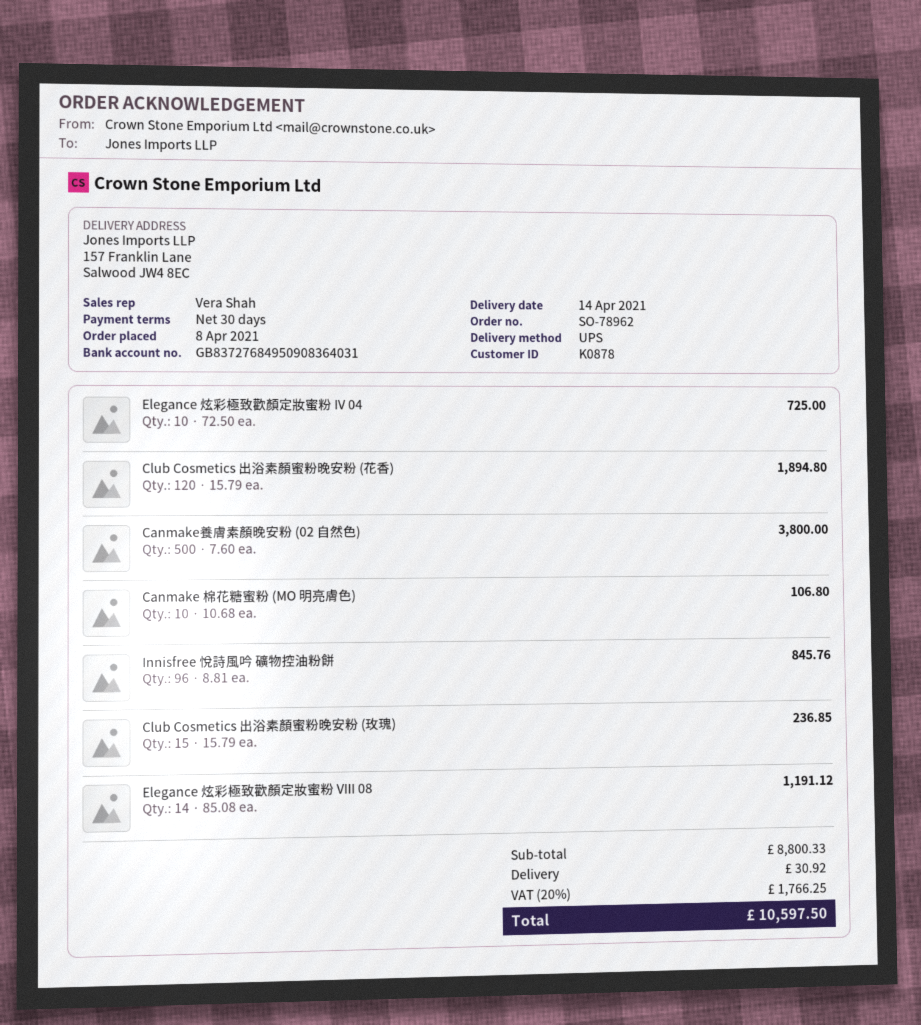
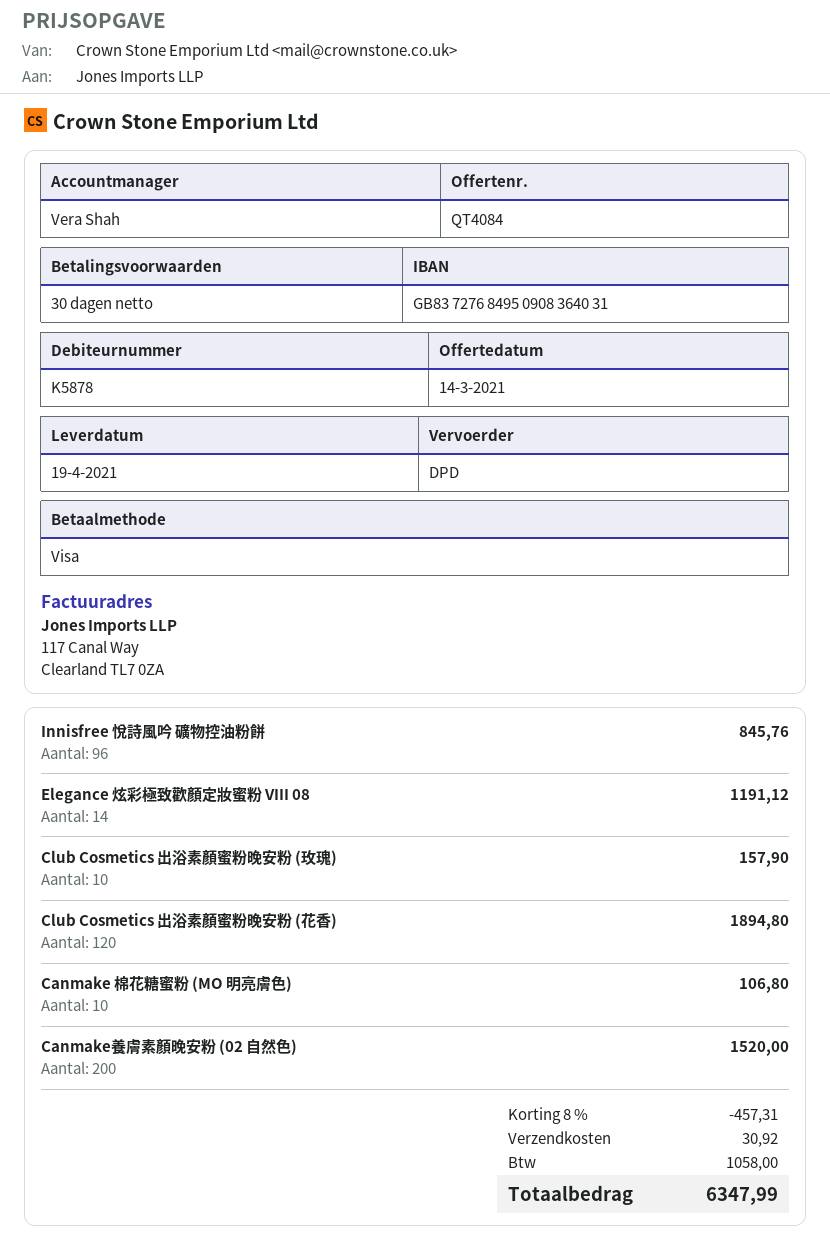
delivery date: 2021-04-14 -> 2021-04-19
customer number: K0878 -> K5878
shipping method: UPS -> DPD
Elegance 炫彩極致歡顏定妝蜜粉 IV 04: 10 for 725.00 -> none
Canmake養膚素顏晚安粉 (02 自然色): 500 for 3800.00 -> 200 for 1520.00
Club Cosmetics 出浴素顏蜜粉晚安粉 (玫瑰): 15 for 236.85 -> 10 for 157.90
discount: none -> 8% = 457.31
tax: 1766.25 -> 1058.00
total: 10597.50 -> 6347.99

